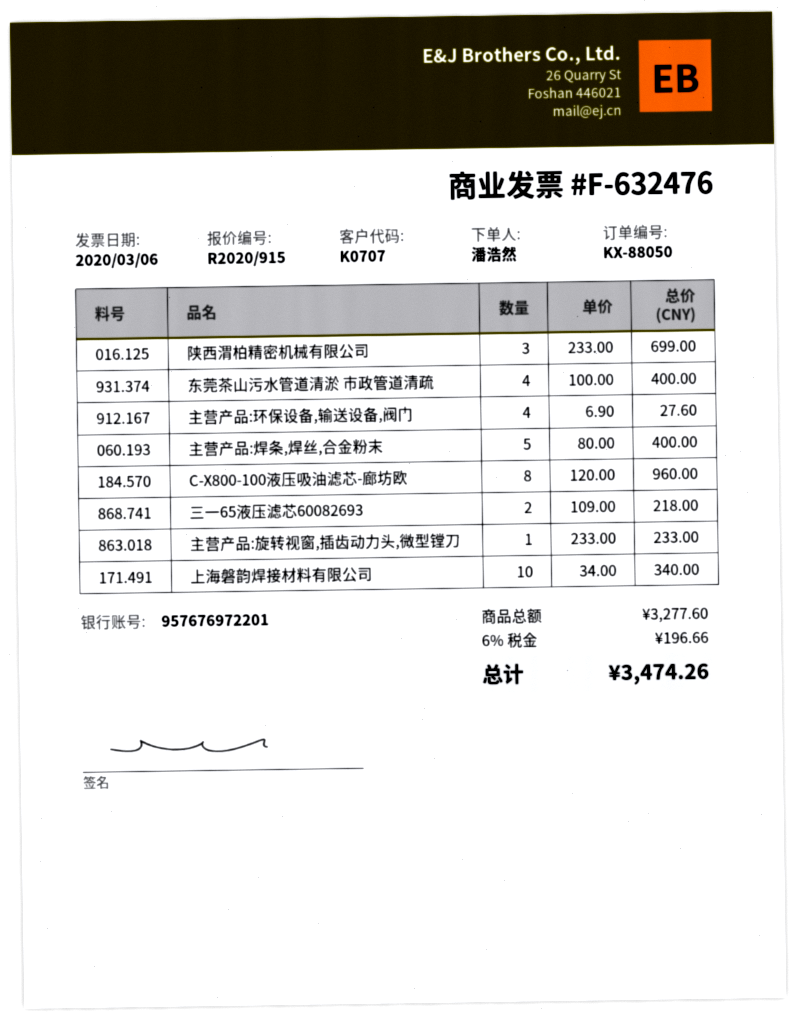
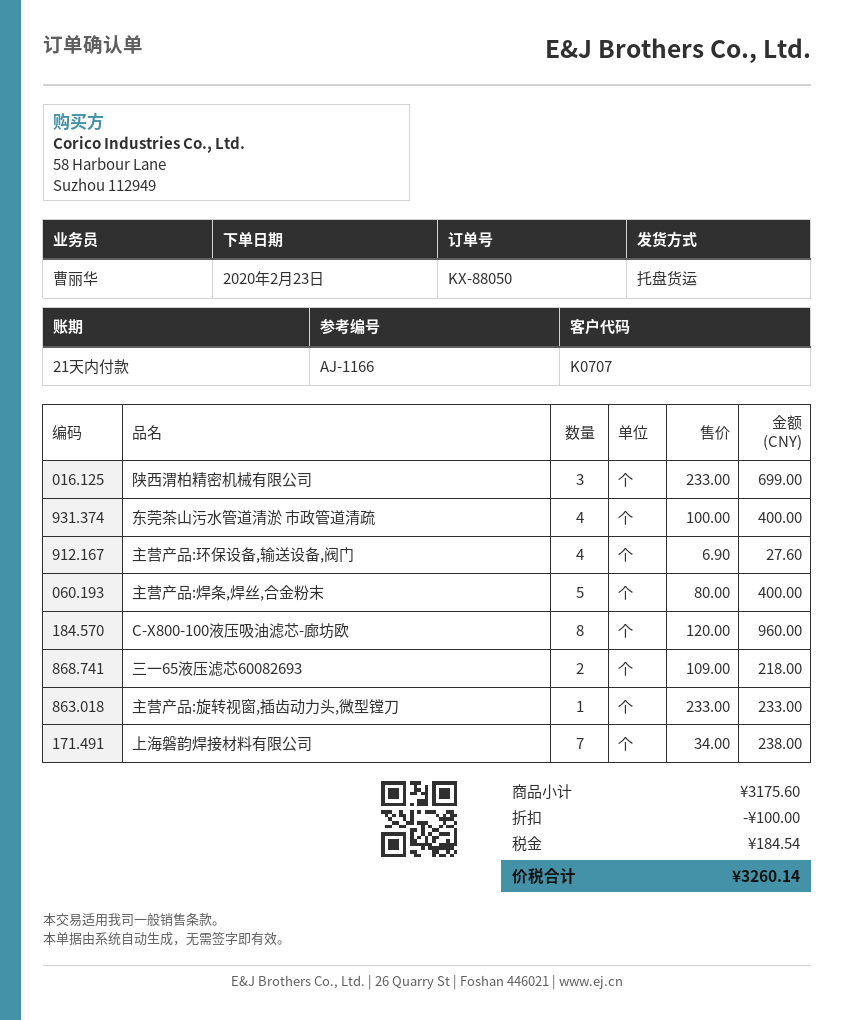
上海磐韵焊接材料有限公司: 10 x 34.00 = 340.00 -> 7 x 34.00 = 238.00
subtotal: 3277.60 -> 3175.60
discount: none -> 100.00
tax: 196.66 -> 184.54
total: 3474.26 -> 3260.14

